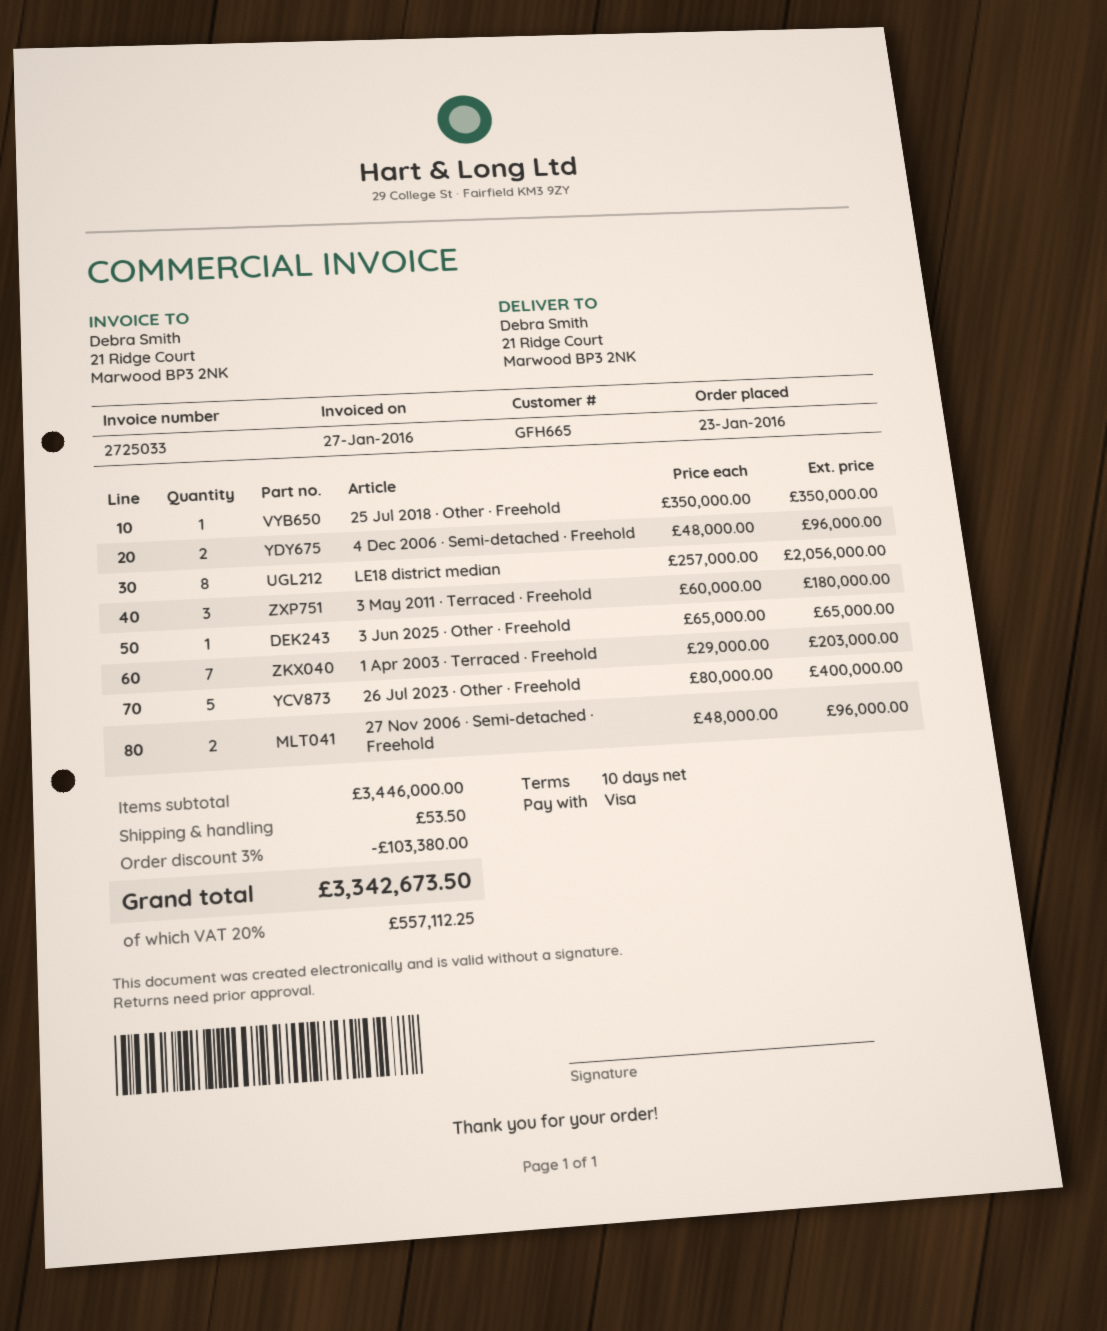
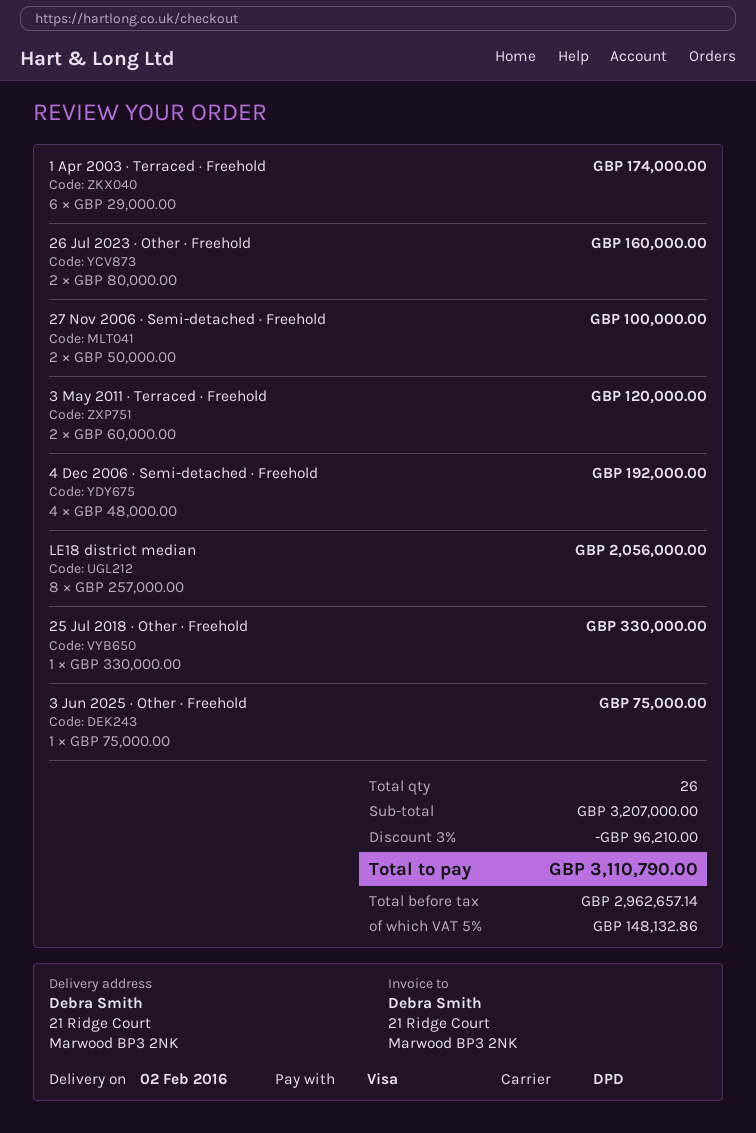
25 Jul 2018 · Other · Freehold: 1 x 350000.00 = 350000.00 -> 1 x 330000.00 = 330000.00
4 Dec 2006 · Semi-detached · Freehold: 2 x 48000.00 = 96000.00 -> 4 x 48000.00 = 192000.00
3 May 2011 · Terraced · Freehold: 3 x 60000.00 = 180000.00 -> 2 x 60000.00 = 120000.00
3 Jun 2025 · Other · Freehold: 1 x 65000.00 = 65000.00 -> 1 x 75000.00 = 75000.00
1 Apr 2003 · Terraced · Freehold: 7 x 29000.00 = 203000.00 -> 6 x 29000.00 = 174000.00
26 Jul 2023 · Other · Freehold: 5 x 80000.00 = 400000.00 -> 2 x 80000.00 = 160000.00
27 Nov 2006 · Semi-detached · Freehold: 2 x 48000.00 = 96000.00 -> 2 x 50000.00 = 100000.00
subtotal: 3446000.00 -> 3207000.00
discount: 3% = 103380.00 -> 3% = 96210.00
shipping: 53.50 -> none
tax: 20% = 557112.25 -> 5% = 148132.86
total: 3342673.50 -> 3110790.00

